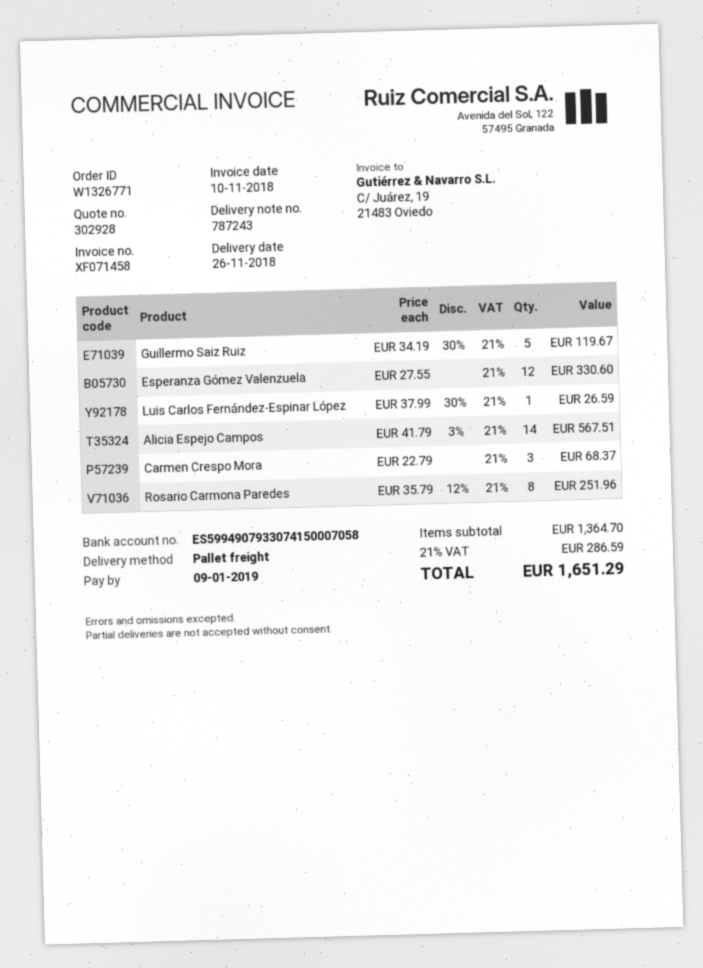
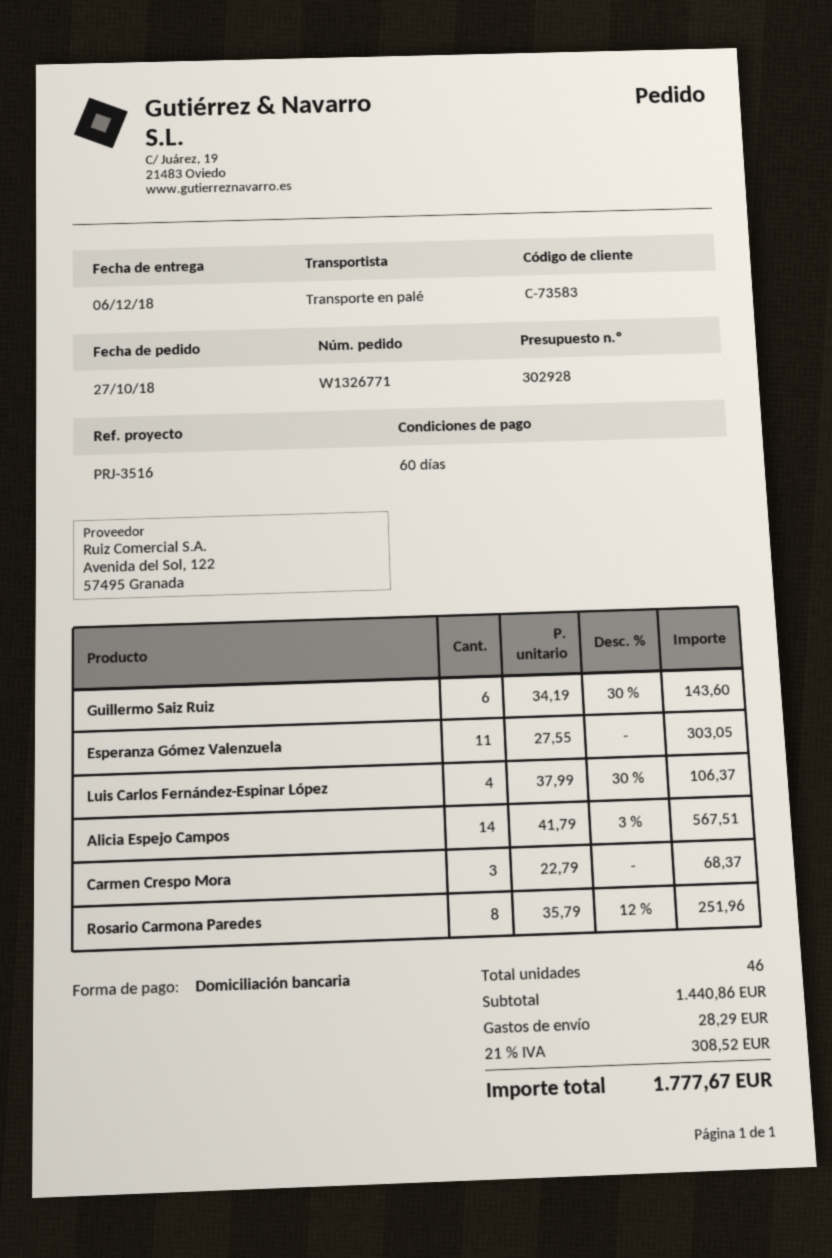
delivery date: 2018-11-26 -> 2018-12-06
Guillermo Saiz Ruiz: 5 x 34.19 - 30% = 119.67 -> 6 x 34.19 - 30% = 143.60
Esperanza Gómez Valenzuela: 12 x 27.55 = 330.60 -> 11 x 27.55 = 303.05
Luis Carlos Fernández-Espinar López: 1 x 37.99 - 30% = 26.59 -> 4 x 37.99 - 30% = 106.37
subtotal: 1364.70 -> 1440.86
shipping: none -> 28.29
tax: 21% = 286.59 -> 21% = 308.52
total: 1651.29 -> 1777.67

